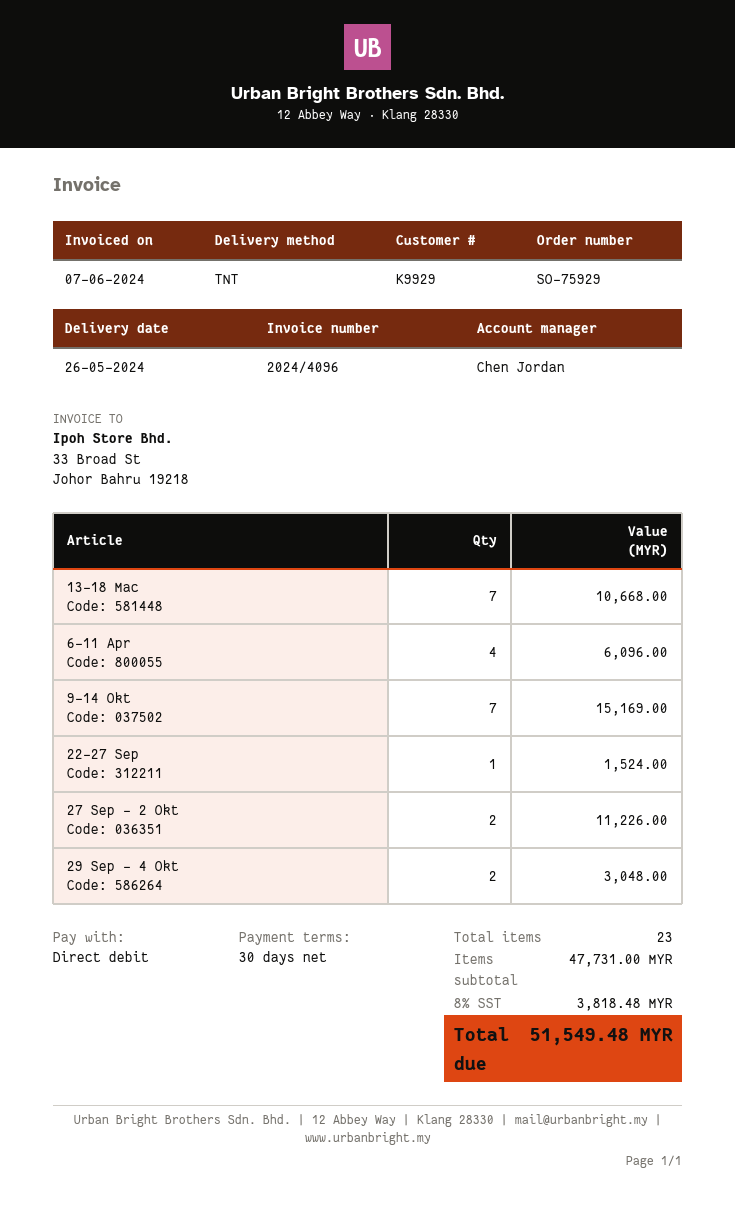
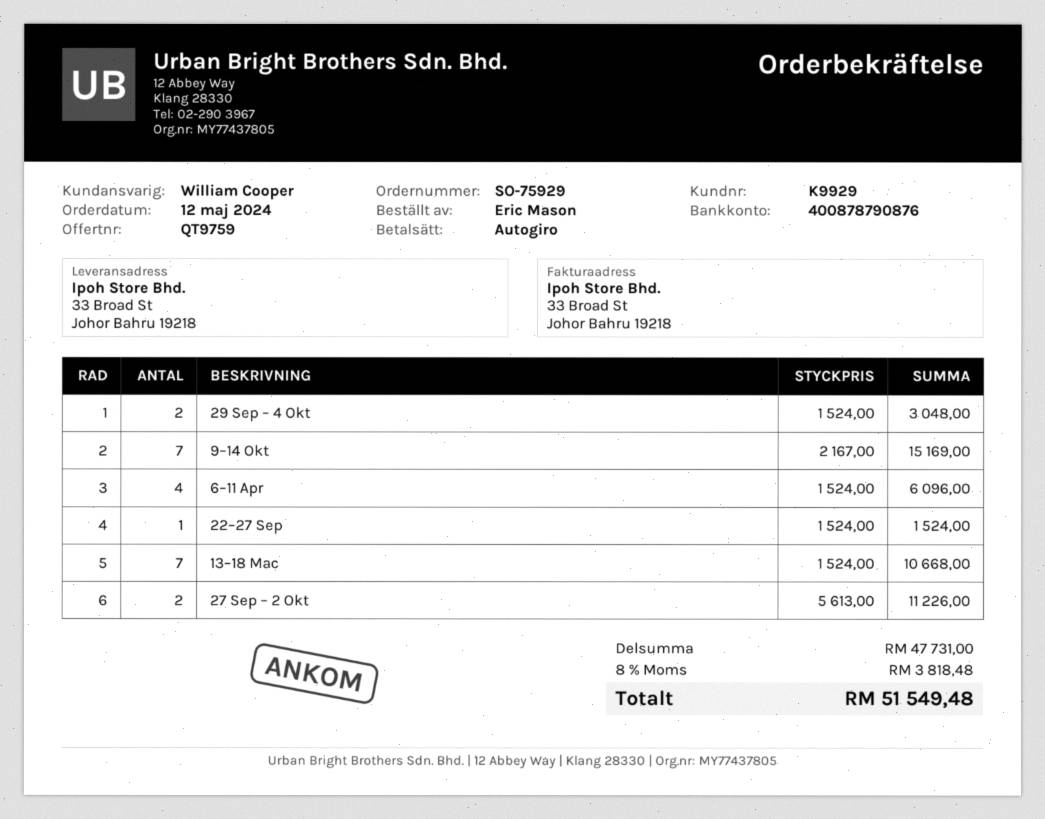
sales rep: Chen Jordan -> William Cooper

